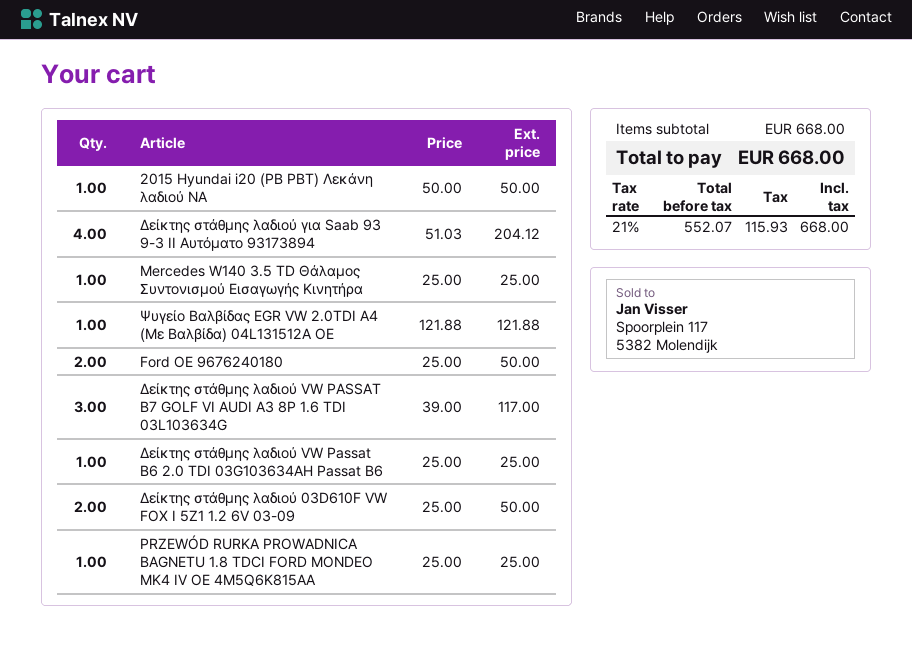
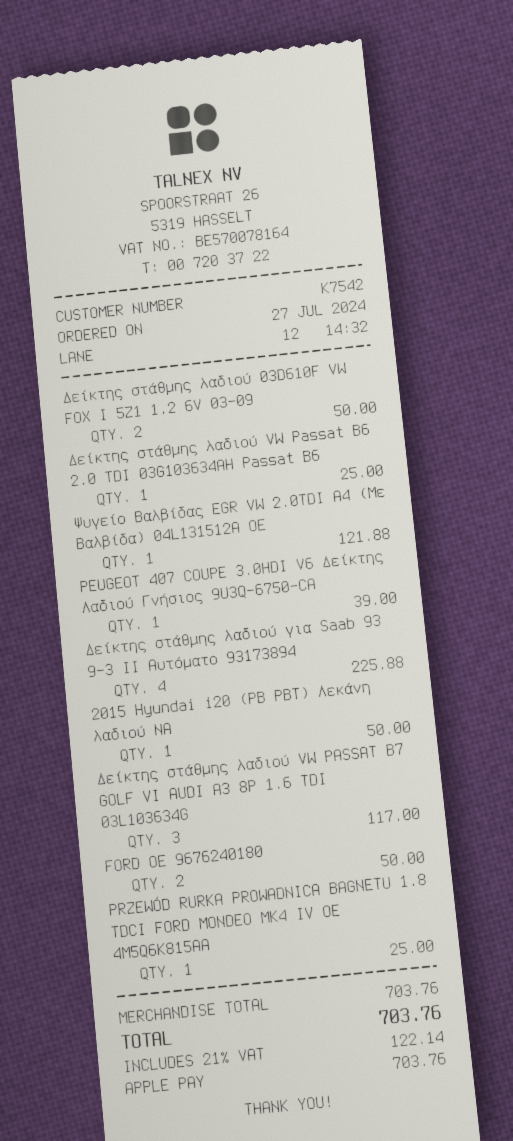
Δείκτης στάθμης λαδιού για Saab 93 9-3 II Αυτόματο 93173894: 4 for 204.12 -> 4 for 225.88
Mercedes W140 3.5 TD Θάλαμος Συντονισμού Εισαγωγής Κινητήρα: 1 for 25.00 -> none
PEUGEOT 407 COUPE 3.0HDI V6 Δείκτης Λαδιού Γνήσιος 9U3Q-6750-CA: none -> 1 for 39.00
subtotal: 668.00 -> 703.76
tax: 21% = 115.93 -> 21% = 122.14
total: 668.00 -> 703.76

